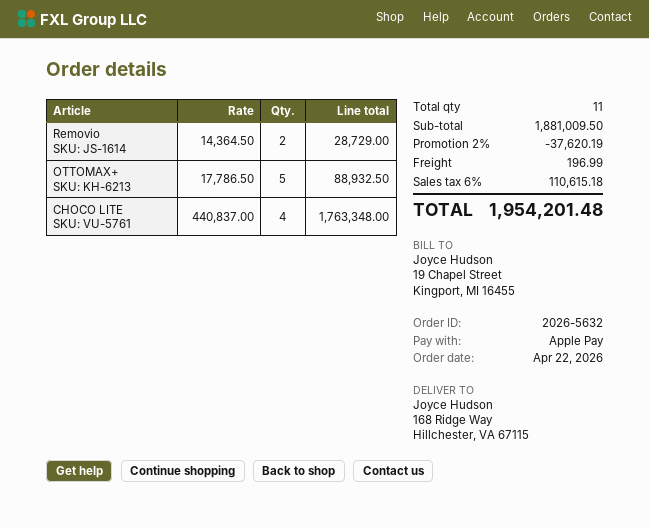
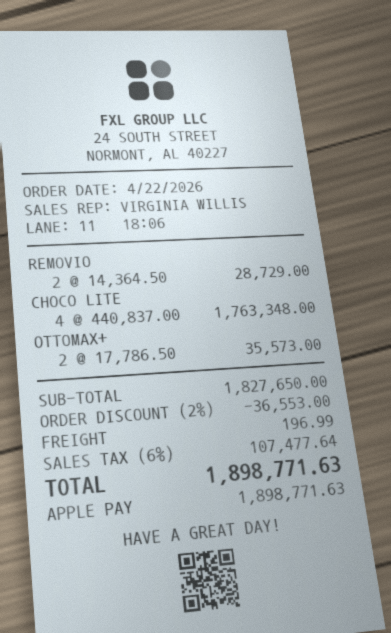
OTTOMAX+: 5 x 17786.50 = 88932.50 -> 2 x 17786.50 = 35573.00
subtotal: 1881009.50 -> 1827650.00
discount: 2% = 37620.19 -> 2% = 36553.00
tax: 6% = 110615.18 -> 6% = 107477.64
total: 1954201.48 -> 1898771.63

